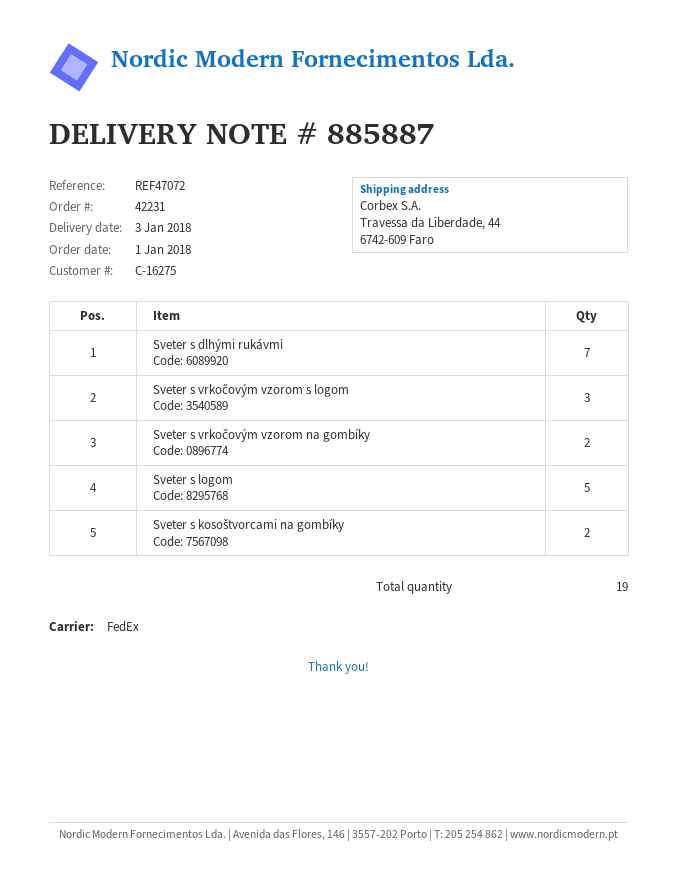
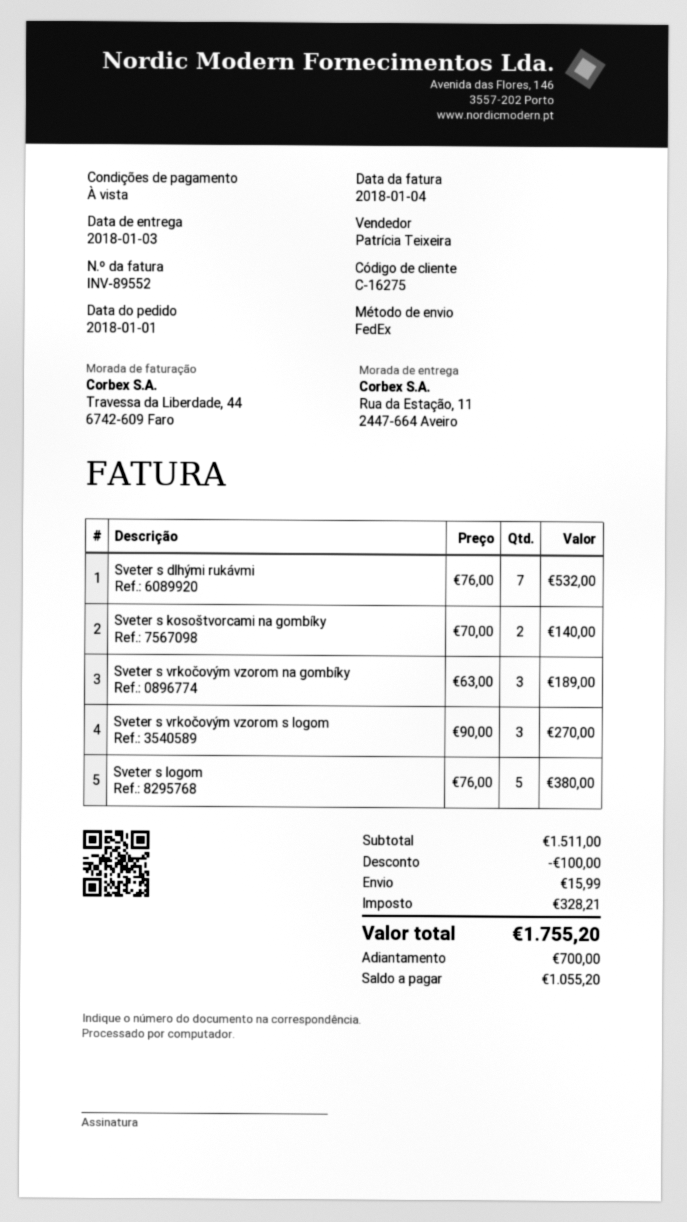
ship to: Travessa da Liberdade, 44, 6742-609 Faro -> Rua da Estação, 11, 2447-664 Aveiro
Sveter s vrkočovým vzorom na gombíky: 2 -> 3

